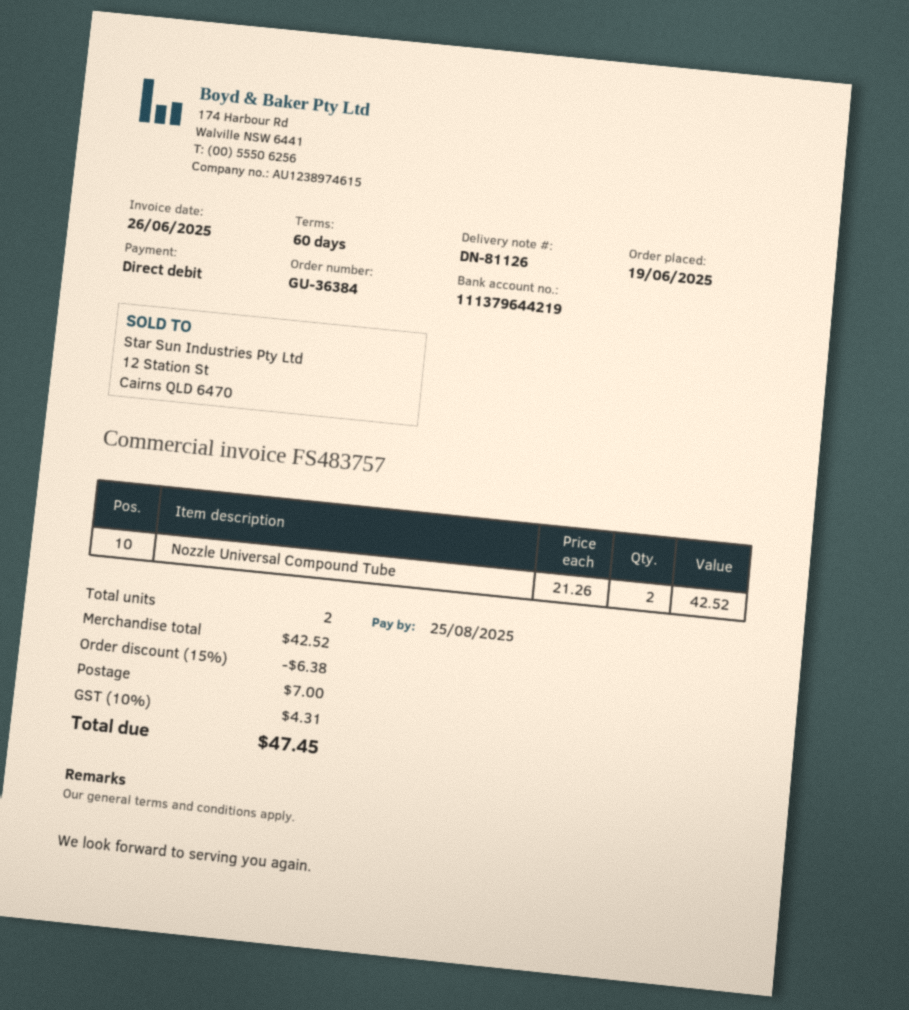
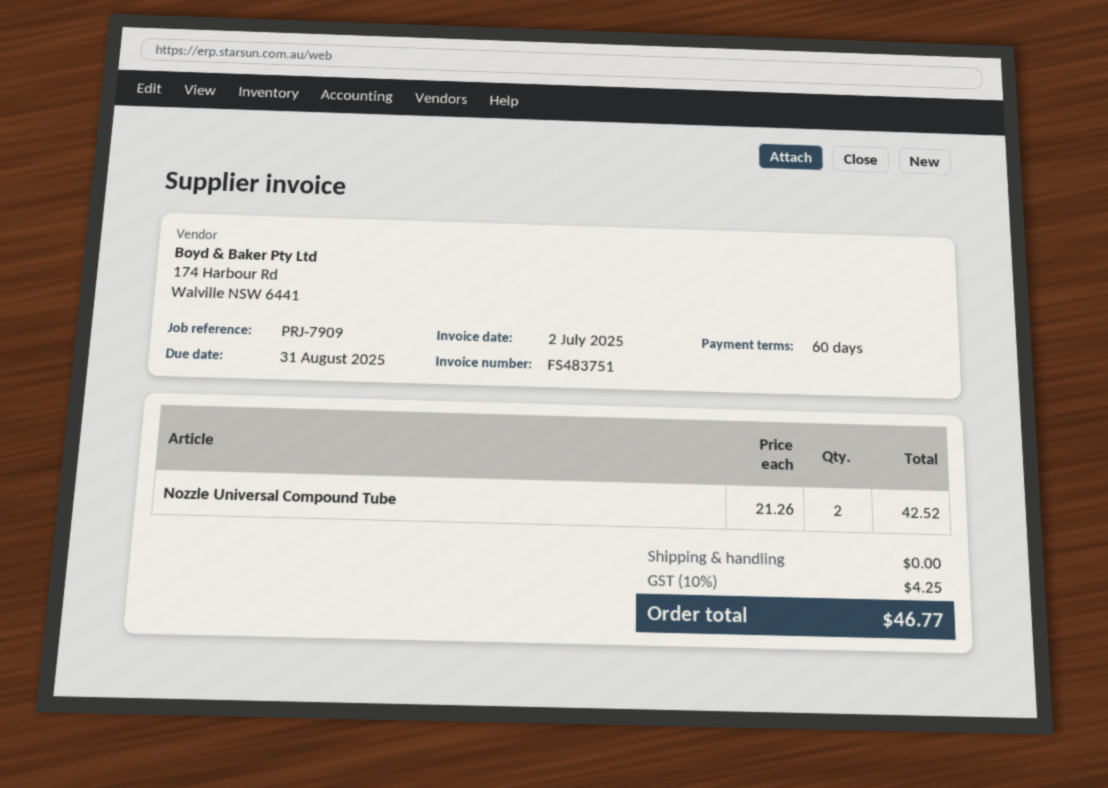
invoice number: FS483757 -> FS483751
invoice date: 2025-06-26 -> 2025-07-02
due date: 2025-08-25 -> 2025-08-31
discount: 15% = 6.38 -> none
shipping: 7.00 -> 0.00
tax: 10% = 4.31 -> 10% = 4.25
total: 47.45 -> 46.77

